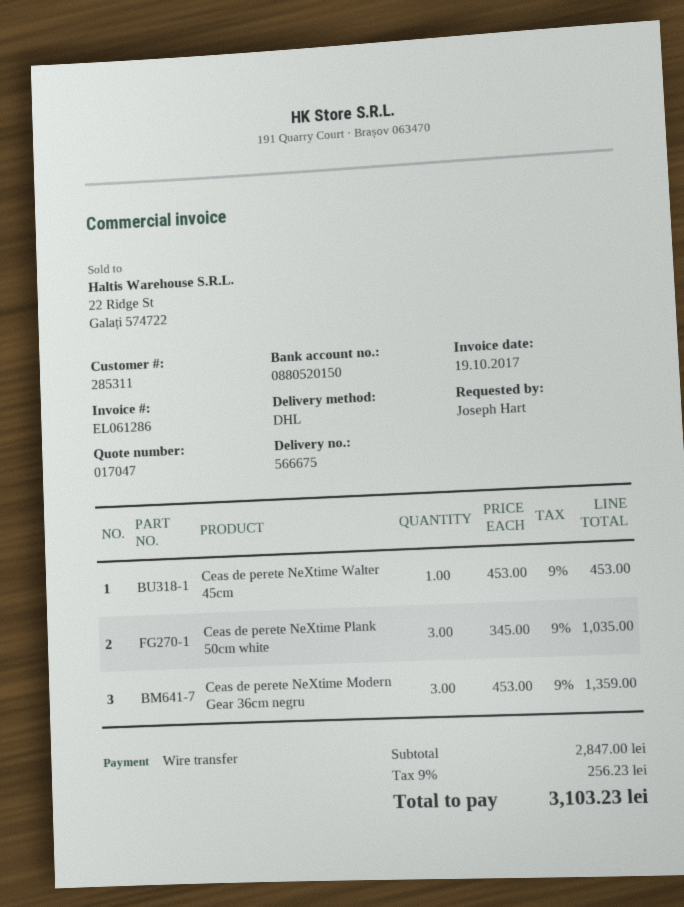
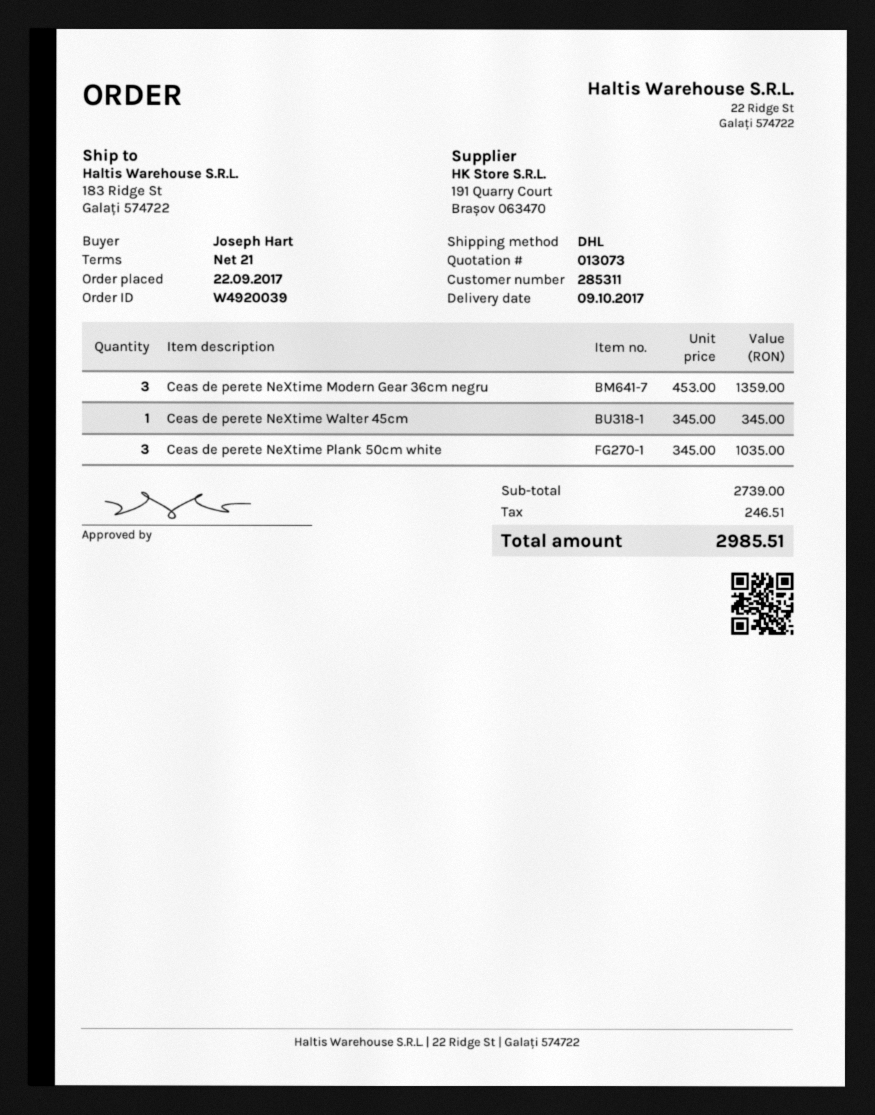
quote number: 017047 -> 013073
Ceas de perete NeXtime Walter 45cm: 1 x 453.00 = 453.00 -> 1 x 345.00 = 345.00
subtotal: 2847.00 -> 2739.00
tax: 256.23 -> 246.51
total: 3103.23 -> 2985.51

